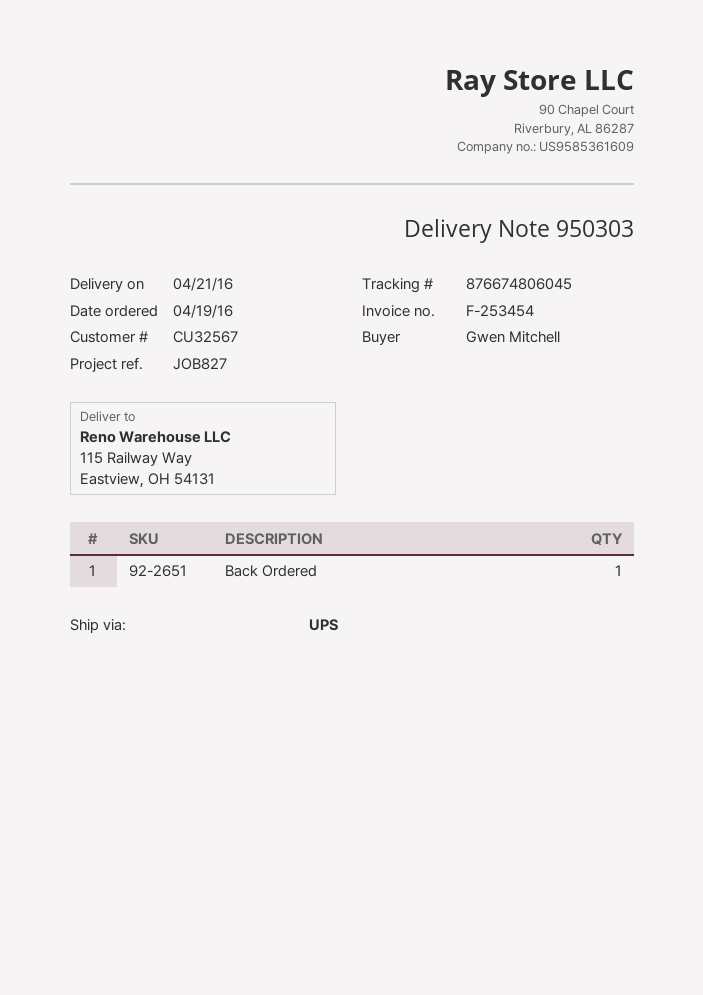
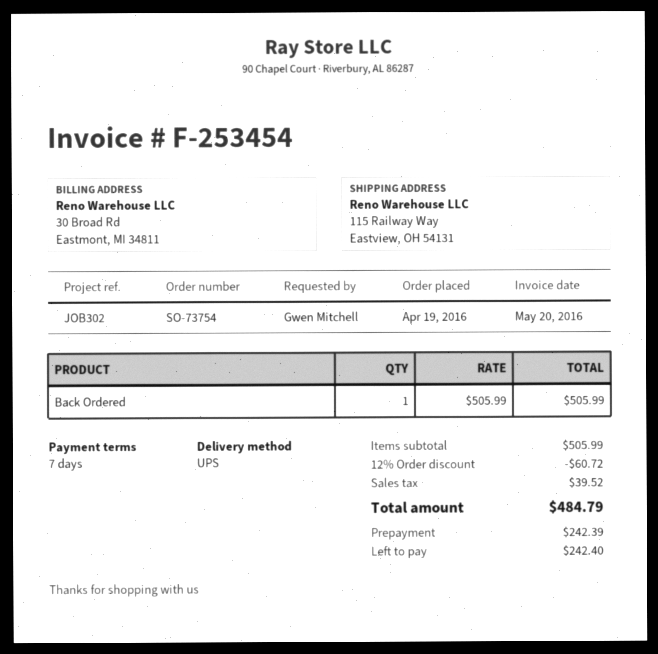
reference: JOB827 -> JOB302

